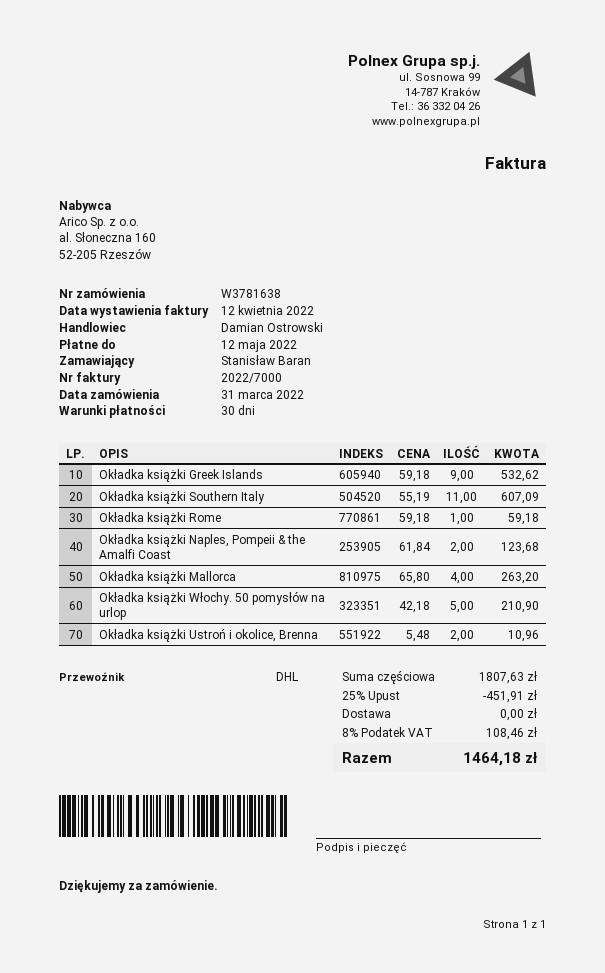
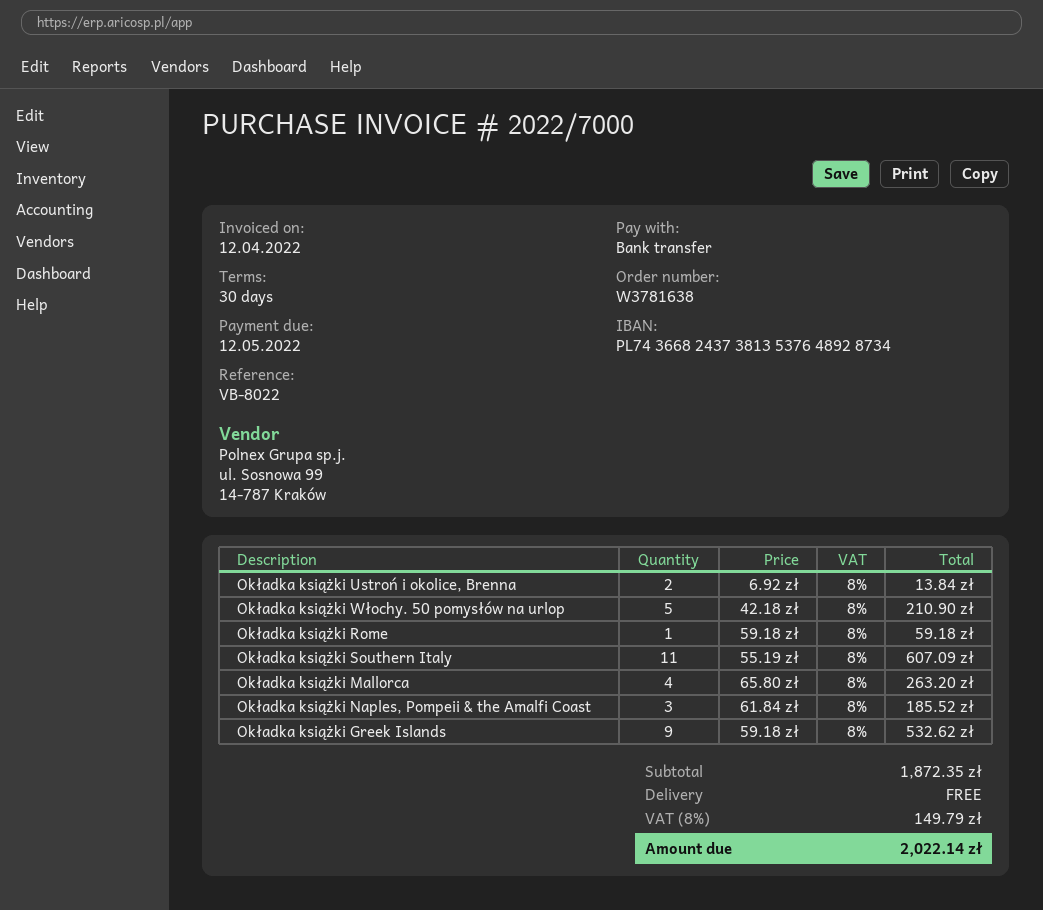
Okładka książki Naples, Pompeii & the Amalfi Coast: 2 x 61.84 = 123.68 -> 3 x 61.84 = 185.52
Okładka książki Ustroń i okolice, Brenna: 2 x 5.48 = 10.96 -> 2 x 6.92 = 13.84
subtotal: 1807.63 -> 1872.35
discount: 25% = 451.91 -> none
tax: 8% = 108.46 -> 8% = 149.79
total: 1464.18 -> 2022.14

